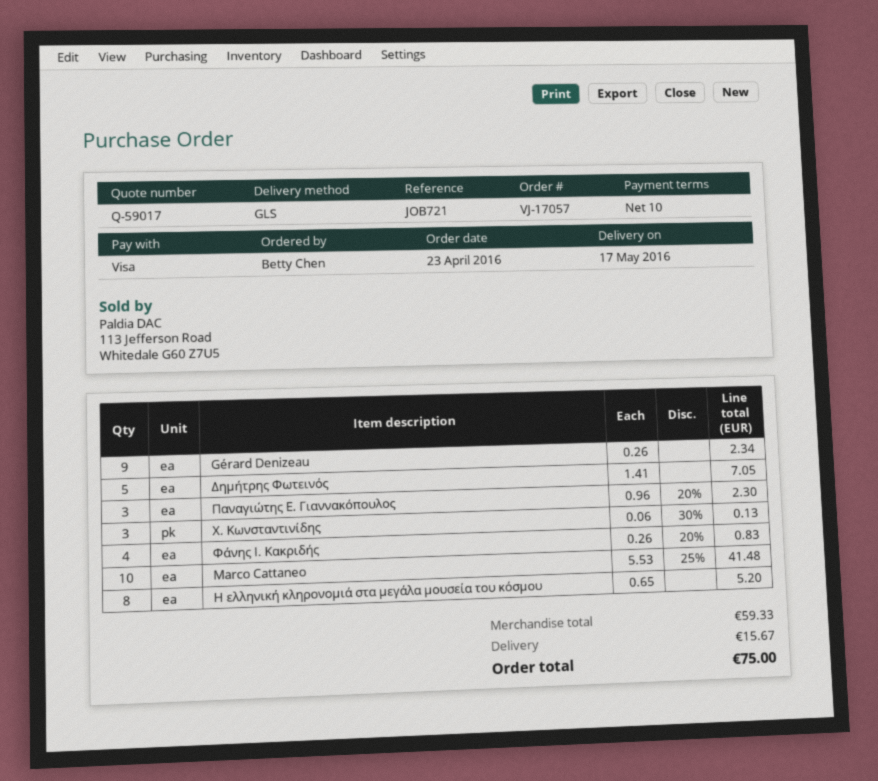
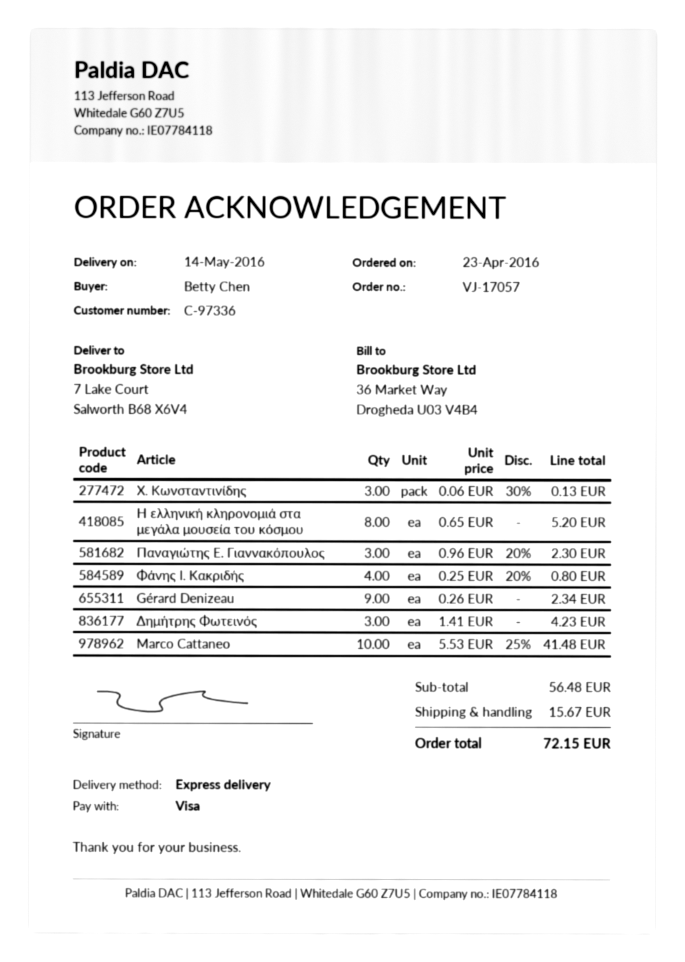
delivery date: 2016-05-17 -> 2016-05-14
shipping method: GLS -> express
Δημήτρης Φωτεινός: 5 x 1.41 = 7.05 -> 3 x 1.41 = 4.23
Φάνης Ι. Κακριδής: 4 x 0.26 - 20% = 0.83 -> 4 x 0.25 - 20% = 0.80
subtotal: 59.33 -> 56.48
total: 75.00 -> 72.15

